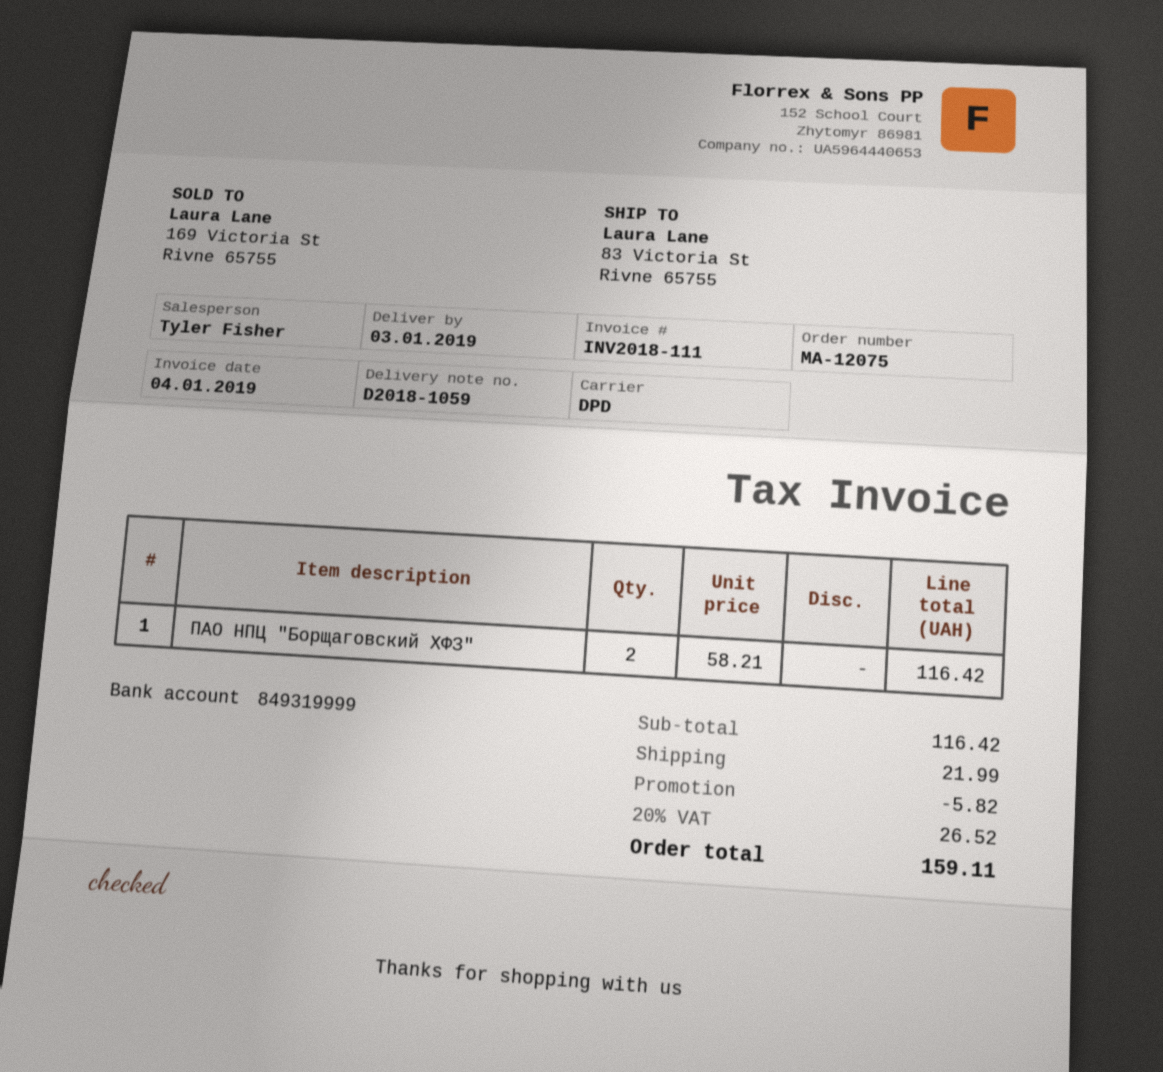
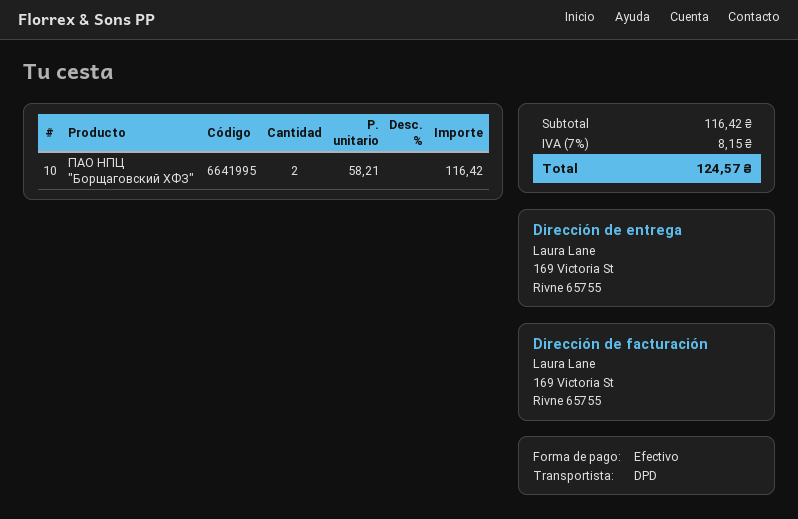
ship to: 83 Victoria St, Rivne 65755 -> 169 Victoria St, Rivne 65755
discount: 5.82 -> none
shipping: 21.99 -> none
tax: 20% = 26.52 -> 7% = 8.15
total: 159.11 -> 124.57

